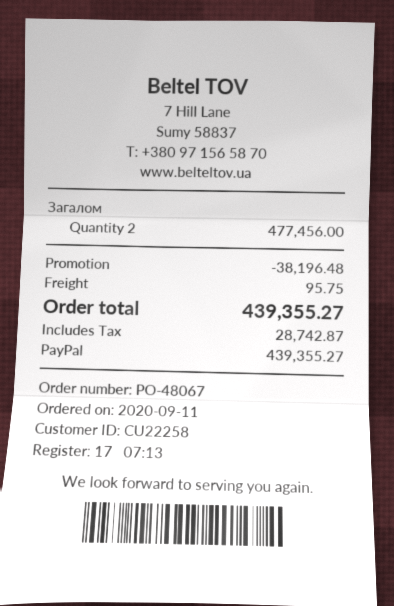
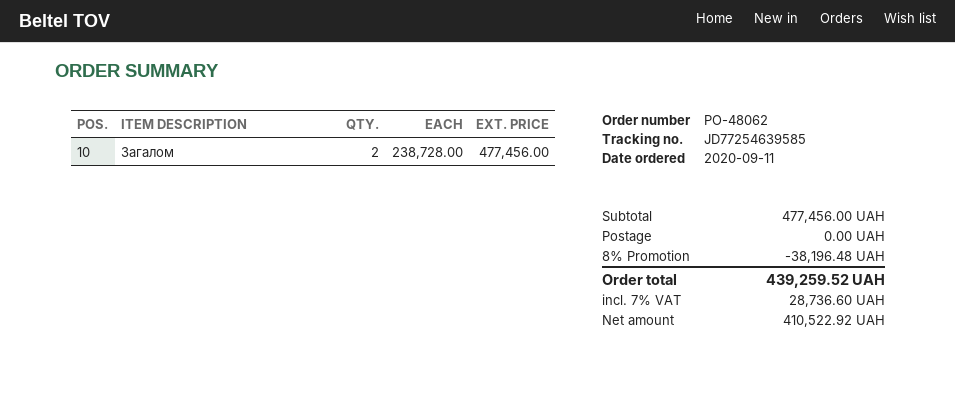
order number: PO-48067 -> PO-48062
shipping: 95.75 -> 0.00
tax: 28742.87 -> 28736.60
total: 439355.27 -> 439259.52

